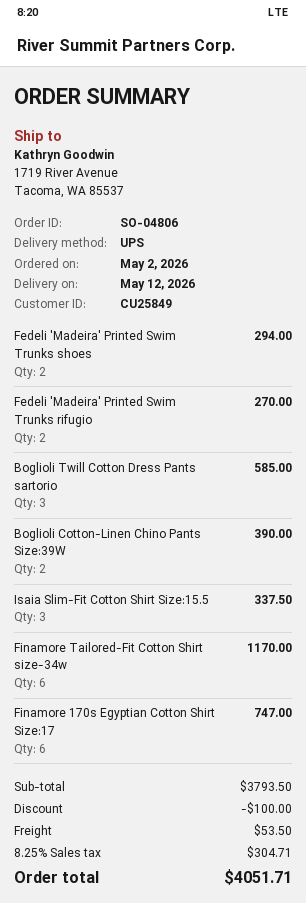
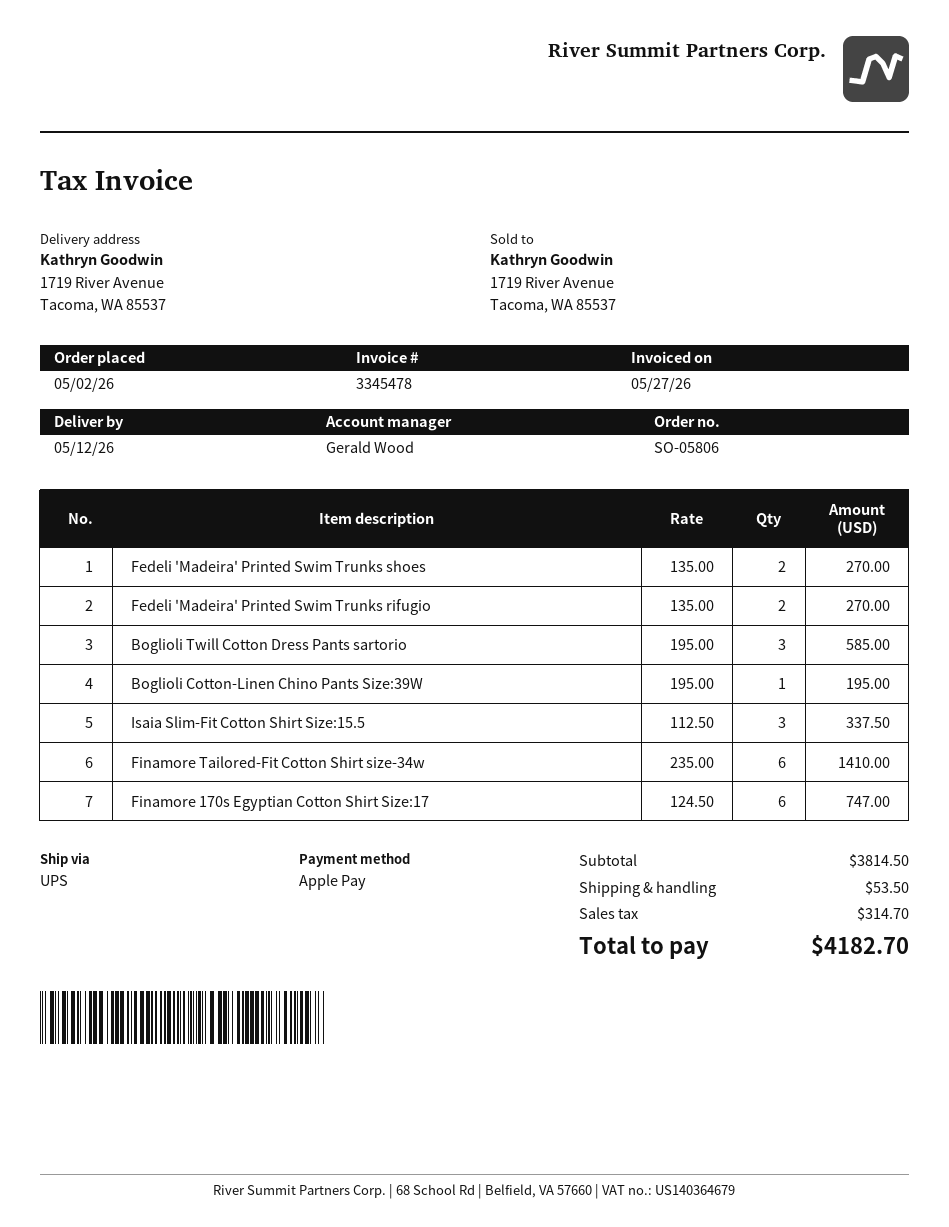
order number: SO-04806 -> SO-05806
Fedeli 'Madeira' Printed Swim Trunks shoes: 2 for 294.00 -> 2 for 270.00
Boglioli Cotton-Linen Chino Pants Size:39W: 2 for 390.00 -> 1 for 195.00
Finamore Tailored-Fit Cotton Shirt size-34w: 6 for 1170.00 -> 6 for 1410.00
subtotal: 3793.50 -> 3814.50
discount: 100.00 -> none
tax: 304.71 -> 314.70
total: 4051.71 -> 4182.70

